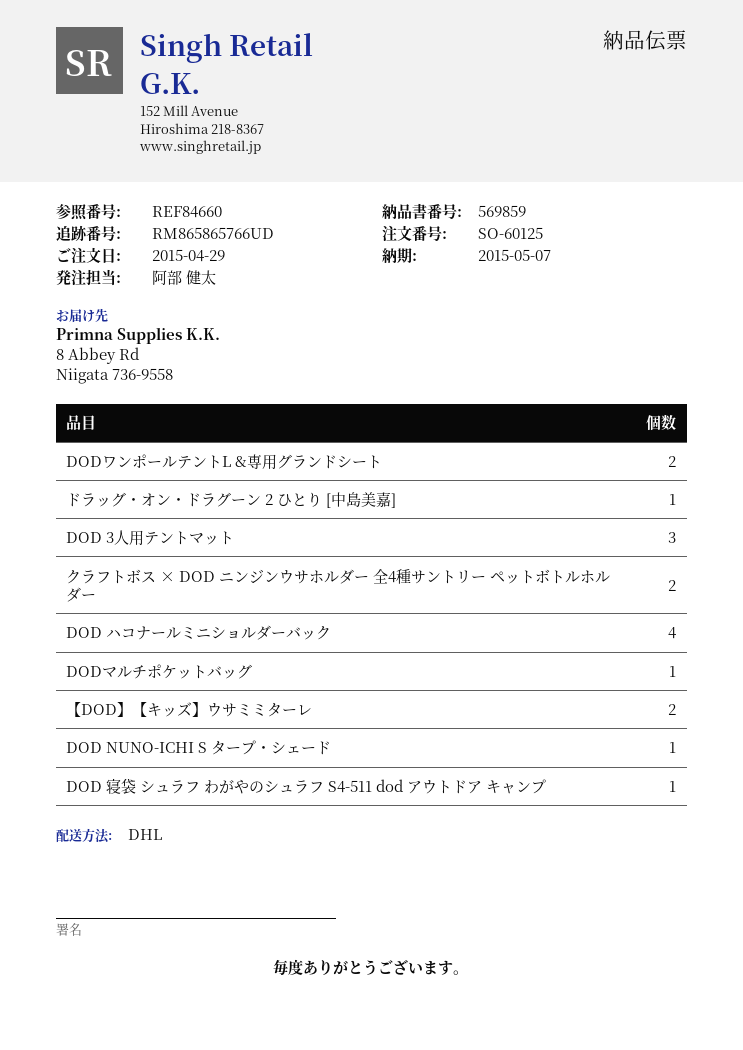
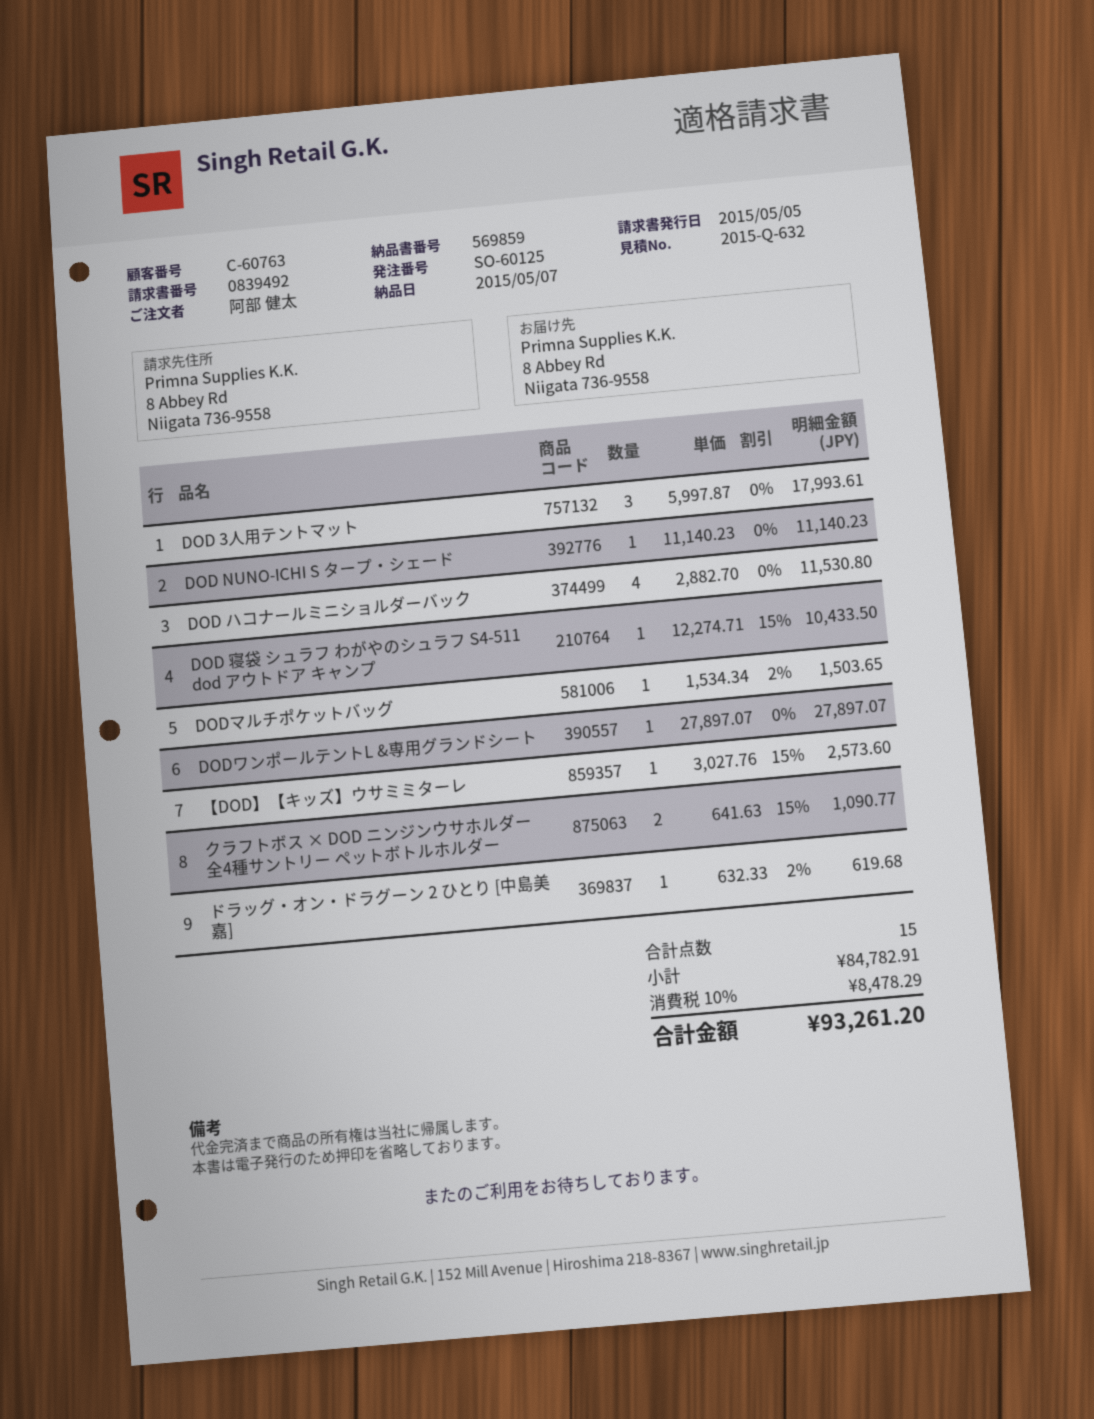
DODワンポールテントL &専用グランドシート: 2 -> 1
【DOD】【キッズ】ウサミミターレ: 2 -> 1

